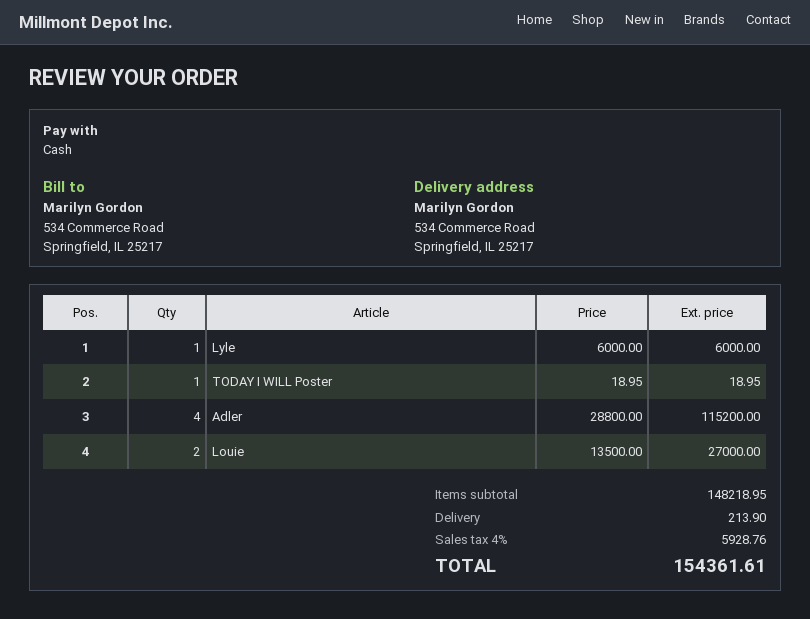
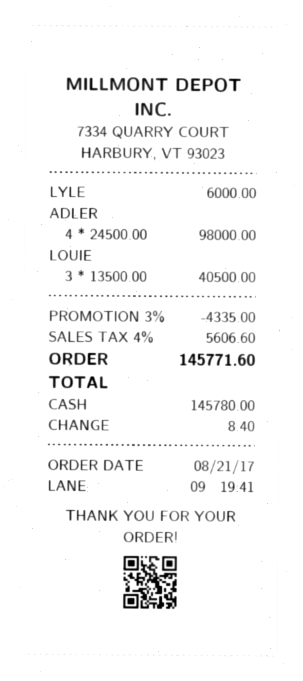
TODAY I WILL Poster: 1 x 18.95 = 18.95 -> none
Adler: 4 x 28800.00 = 115200.00 -> 4 x 24500.00 = 98000.00
Louie: 2 x 13500.00 = 27000.00 -> 3 x 13500.00 = 40500.00
discount: none -> 3% = 4335.00
shipping: 213.90 -> none
tax: 4% = 5928.76 -> 4% = 5606.60
total: 154361.61 -> 145771.60

